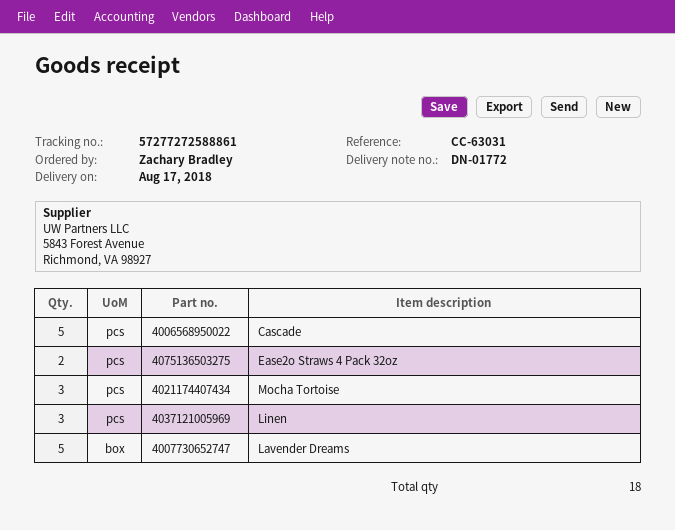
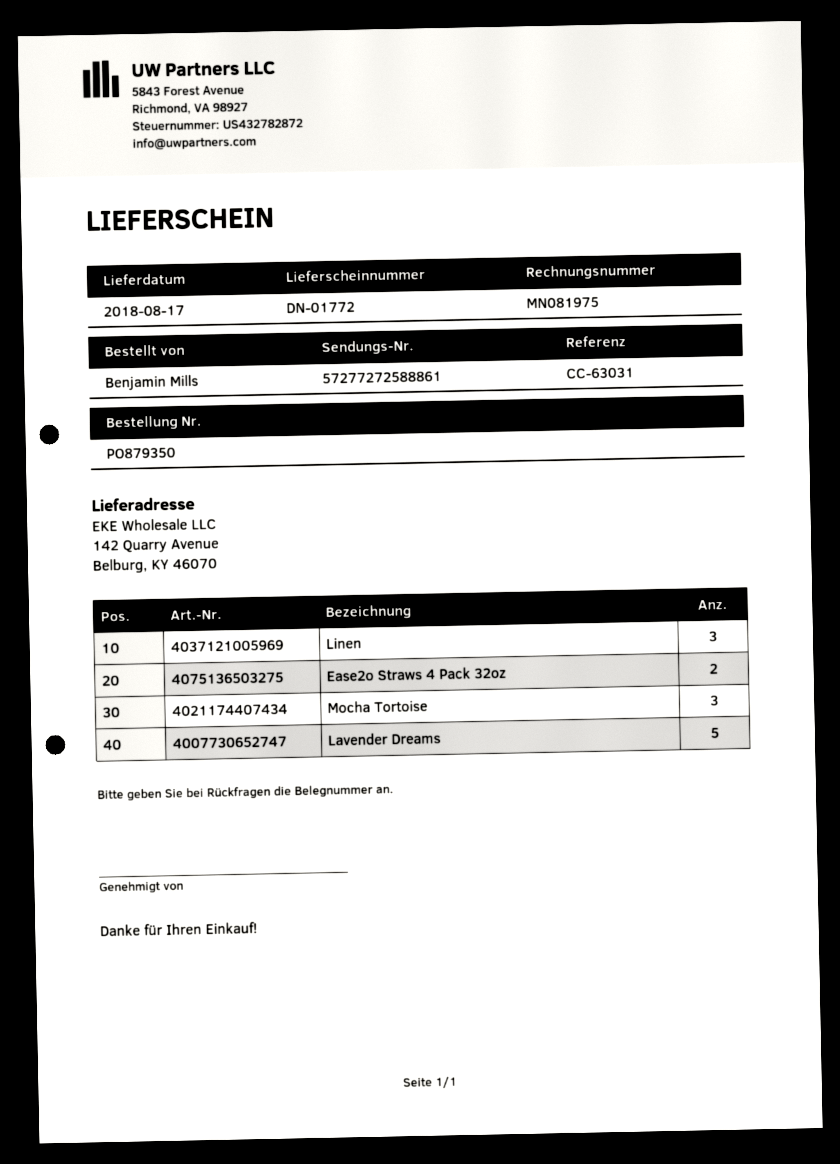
ordered by: Zachary Bradley -> Benjamin Mills
Cascade: 5 -> none

